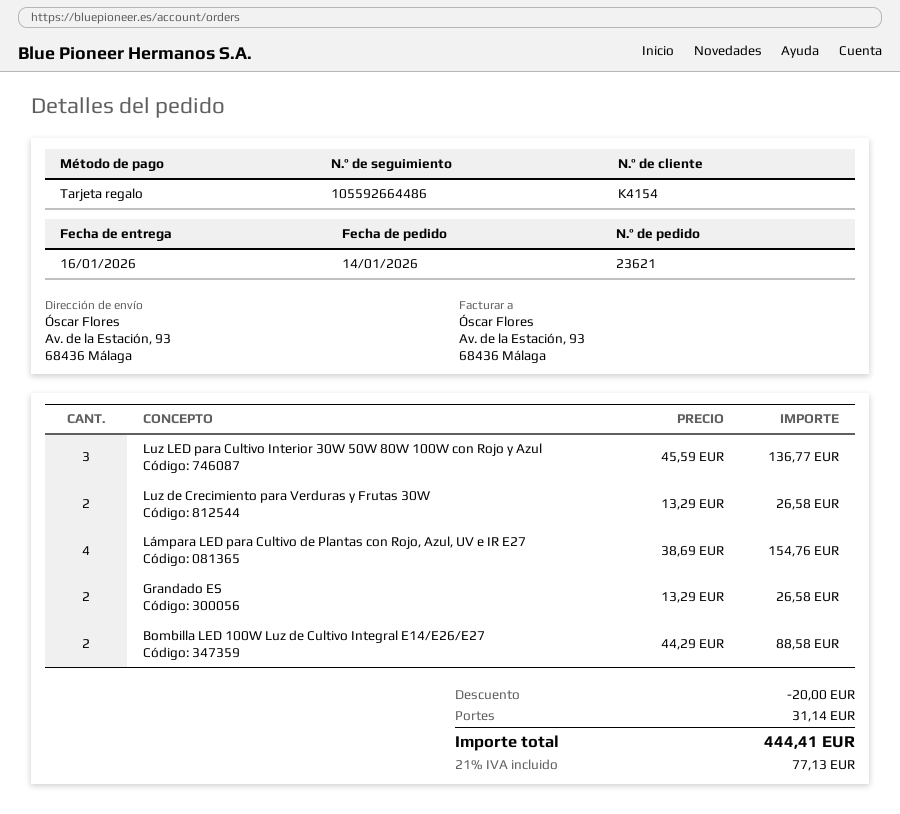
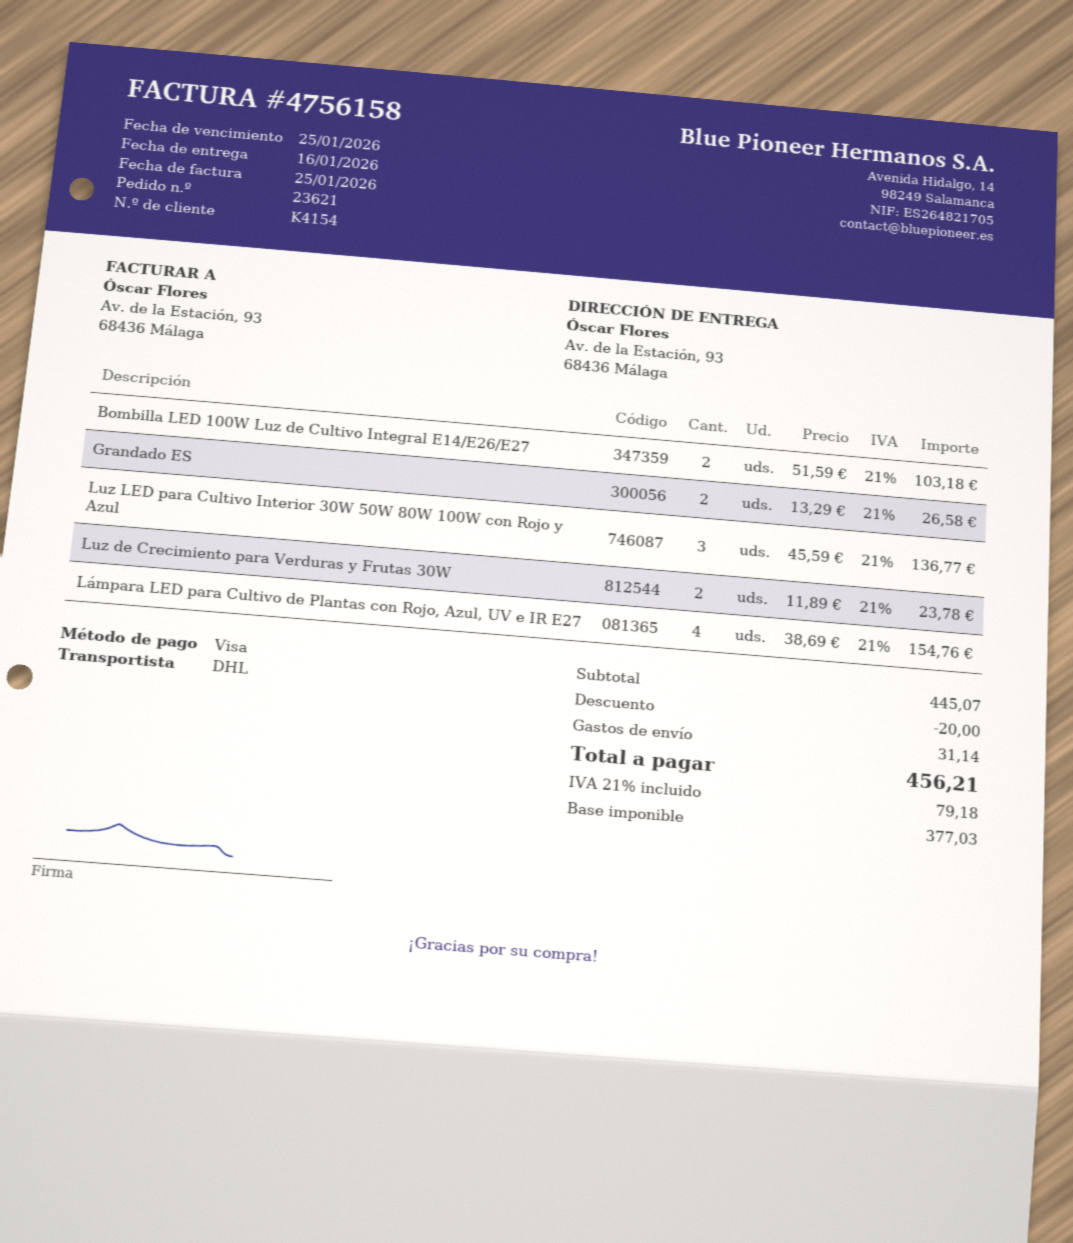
payment method: gift card -> Visa
Luz de Crecimiento para Verduras y Frutas 30W: 2 x 13.29 = 26.58 -> 2 x 11.89 = 23.78
Bombilla LED 100W Luz de Cultivo Integral E14/E26/E27: 2 x 44.29 = 88.58 -> 2 x 51.59 = 103.18
tax: 21% = 77.13 -> 21% = 79.18
total: 444.41 -> 456.21

